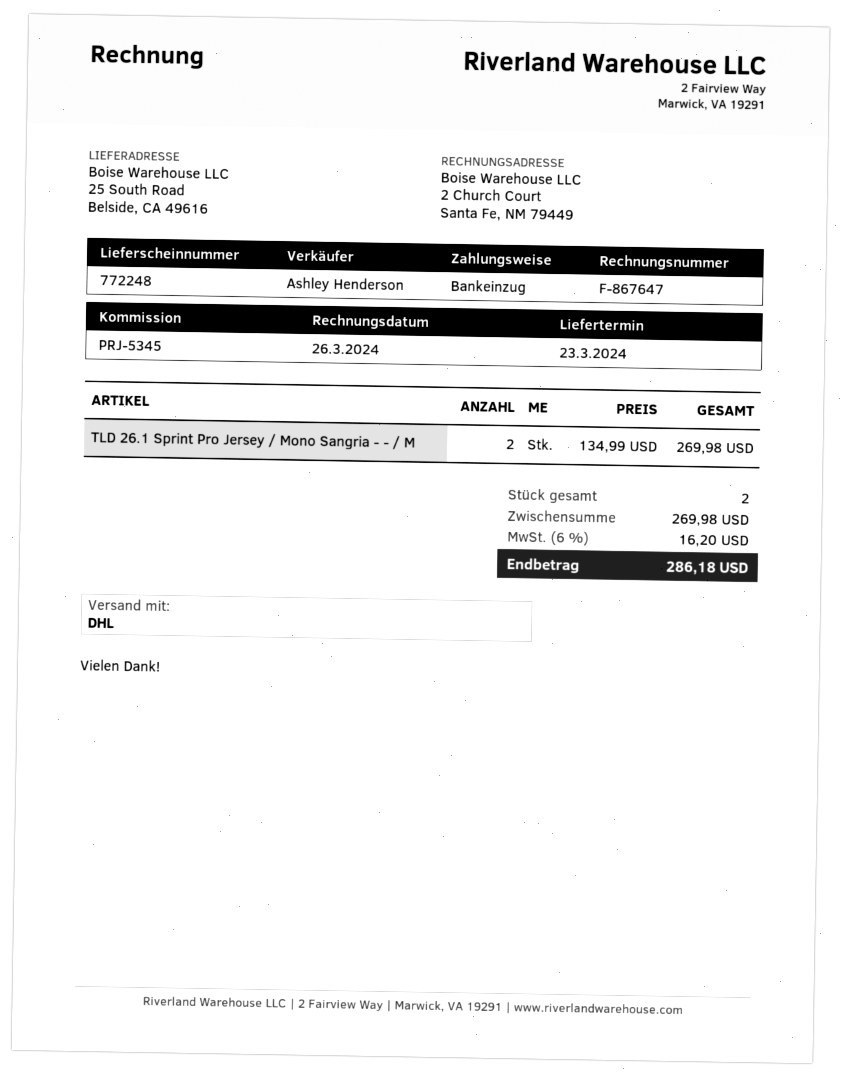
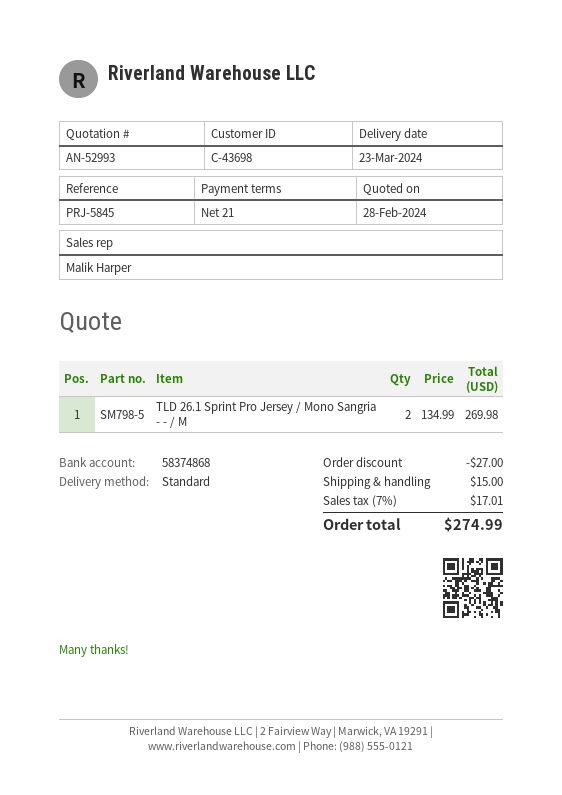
reference: PRJ-5345 -> PRJ-5845
sales rep: Ashley Henderson -> Malik Harper
shipping method: DHL -> standard
discount: none -> 27.00
shipping: none -> 15.00
tax: 6% = 16.20 -> 7% = 17.01
total: 286.18 -> 274.99

